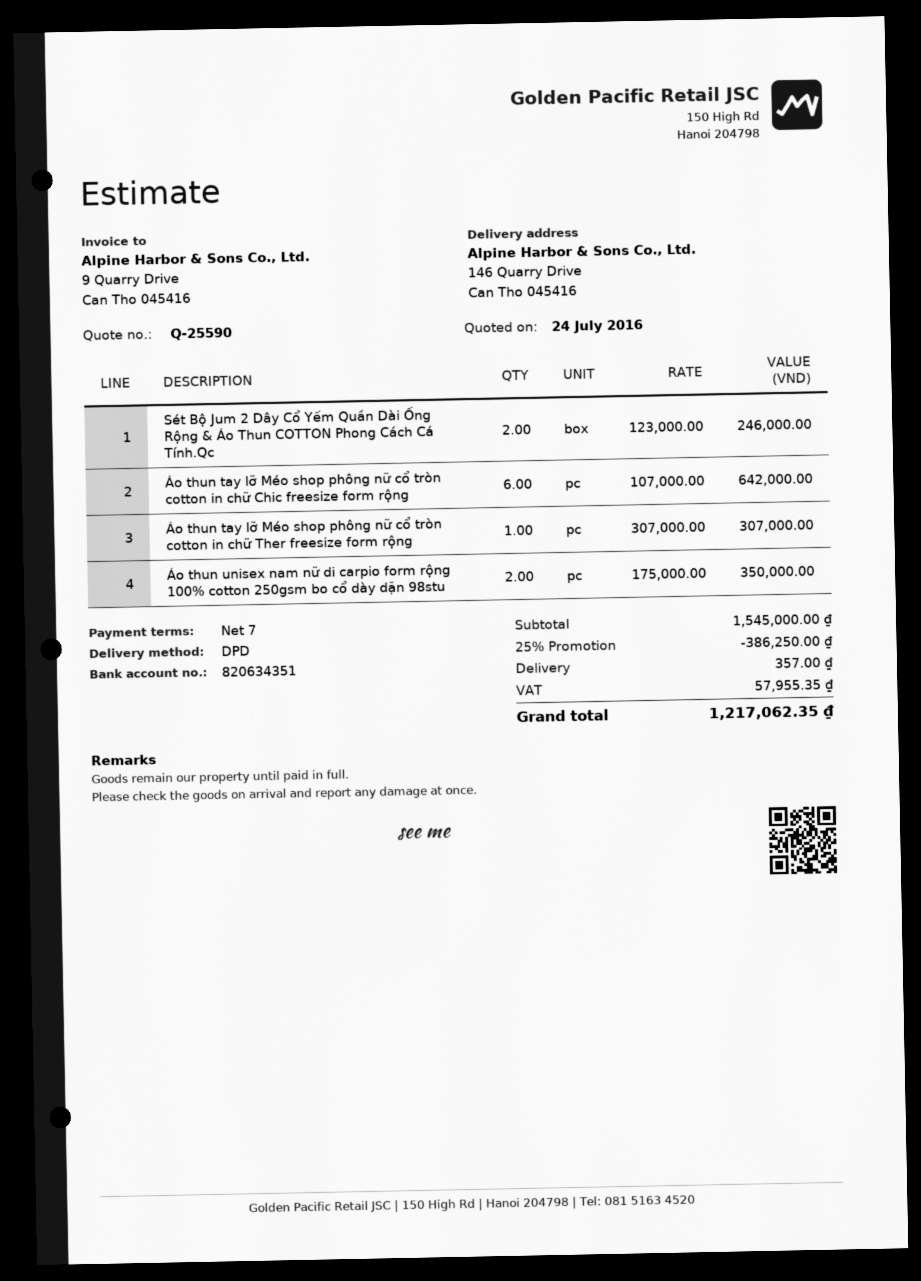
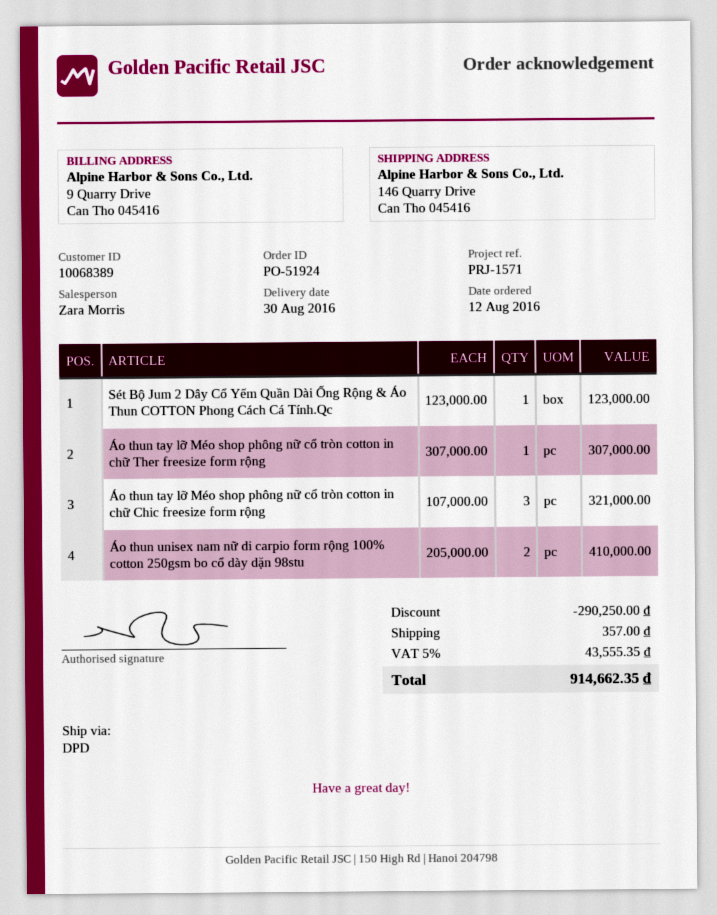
Sét Bộ Jum 2 Dây Cổ Yếm Quần Dài Ống Rộng & Áo Thun COTTON Phong Cách Cá Tính.Qc: 2 x 123000.00 = 246000.00 -> 1 x 123000.00 = 123000.00
Áo thun tay lỡ Méo shop phông nữ cổ tròn cotton in chữ Chic freesize form rộng: 6 x 107000.00 = 642000.00 -> 3 x 107000.00 = 321000.00
Áo thun unisex nam nữ di carpio form rộng 100% cotton 250gsm bo cổ dày dặn 98stu: 2 x 175000.00 = 350000.00 -> 2 x 205000.00 = 410000.00
discount: 386250.00 -> 290250.00
tax: 57955.35 -> 43555.35
total: 1217062.35 -> 914662.35

